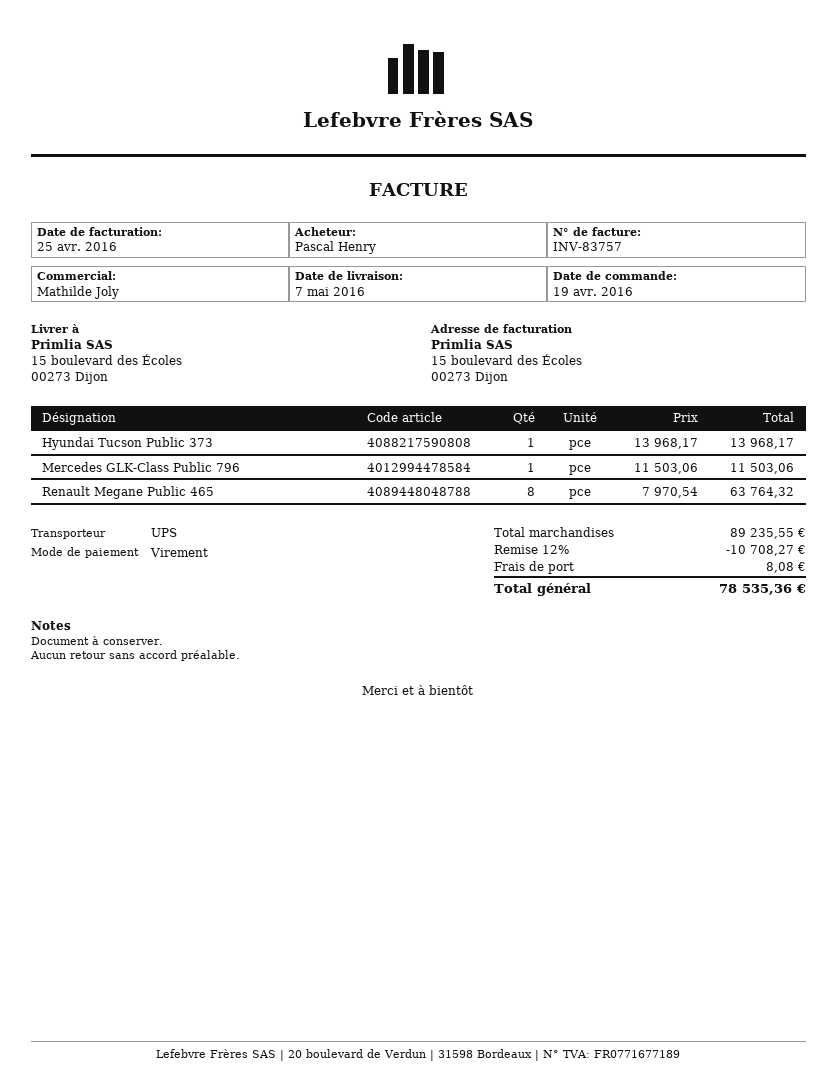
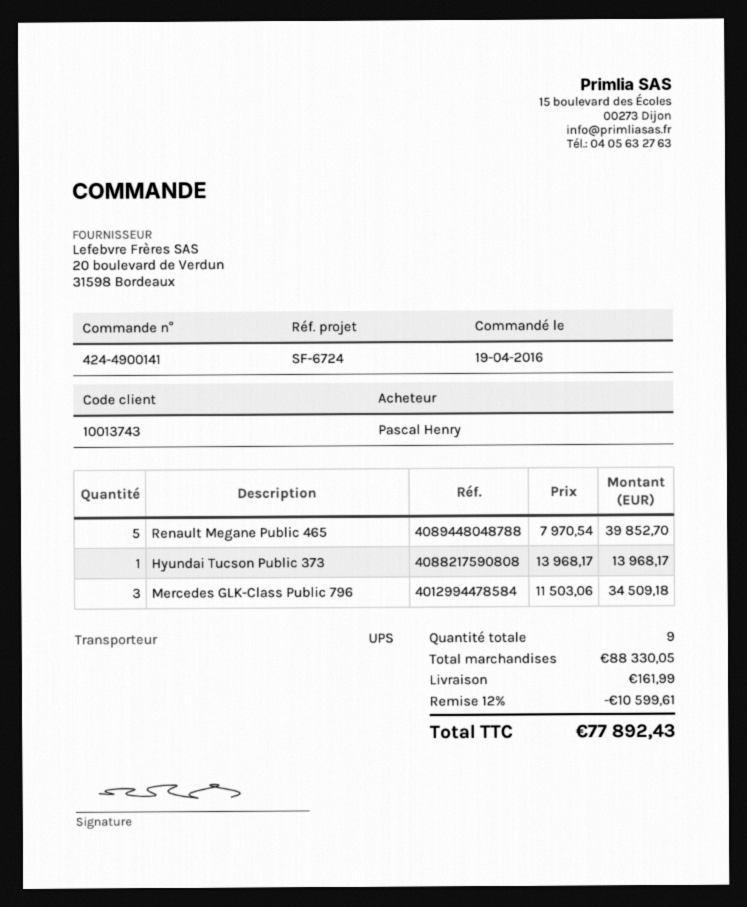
Mercedes GLK-Class Public 796: 1 x 11503.06 = 11503.06 -> 3 x 11503.06 = 34509.18
Renault Megane Public 465: 8 x 7970.54 = 63764.32 -> 5 x 7970.54 = 39852.70
subtotal: 89235.55 -> 88330.05
discount: 12% = 10708.27 -> 12% = 10599.61
shipping: 8.08 -> 161.99
total: 78535.36 -> 77892.43

